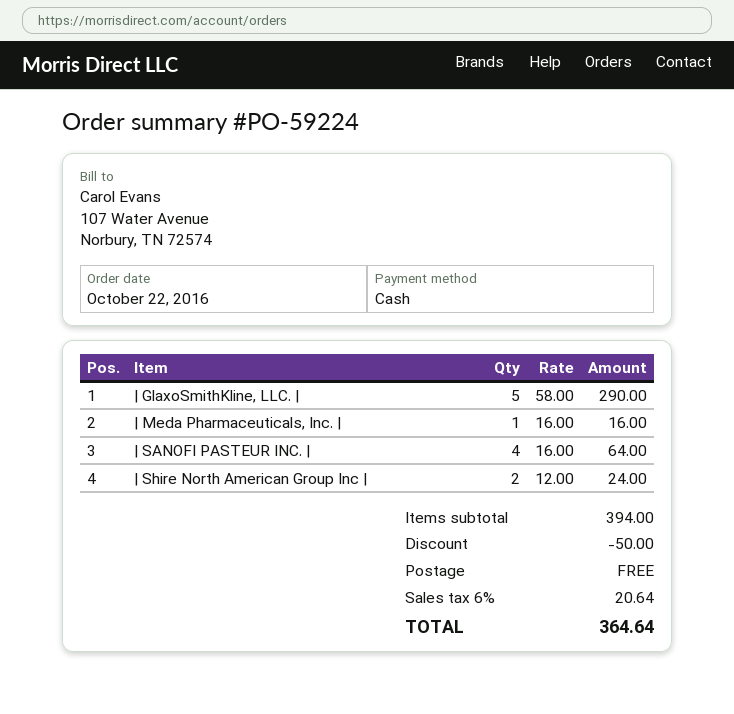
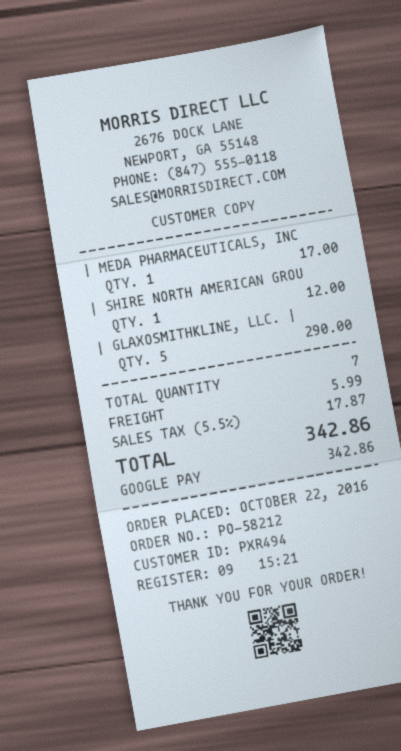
order number: PO-59224 -> PO-58212
payment method: cash -> Google Pay
| Meda Pharmaceuticals, Inc. |: 1 for 16.00 -> 1 for 17.00
| SANOFI PASTEUR INC. |: 4 for 64.00 -> none
| Shire North American Group Inc |: 2 for 24.00 -> 1 for 12.00
discount: 50.00 -> none
shipping: 0.00 -> 5.99
tax: 6% = 20.64 -> 5.5% = 17.87
total: 364.64 -> 342.86

